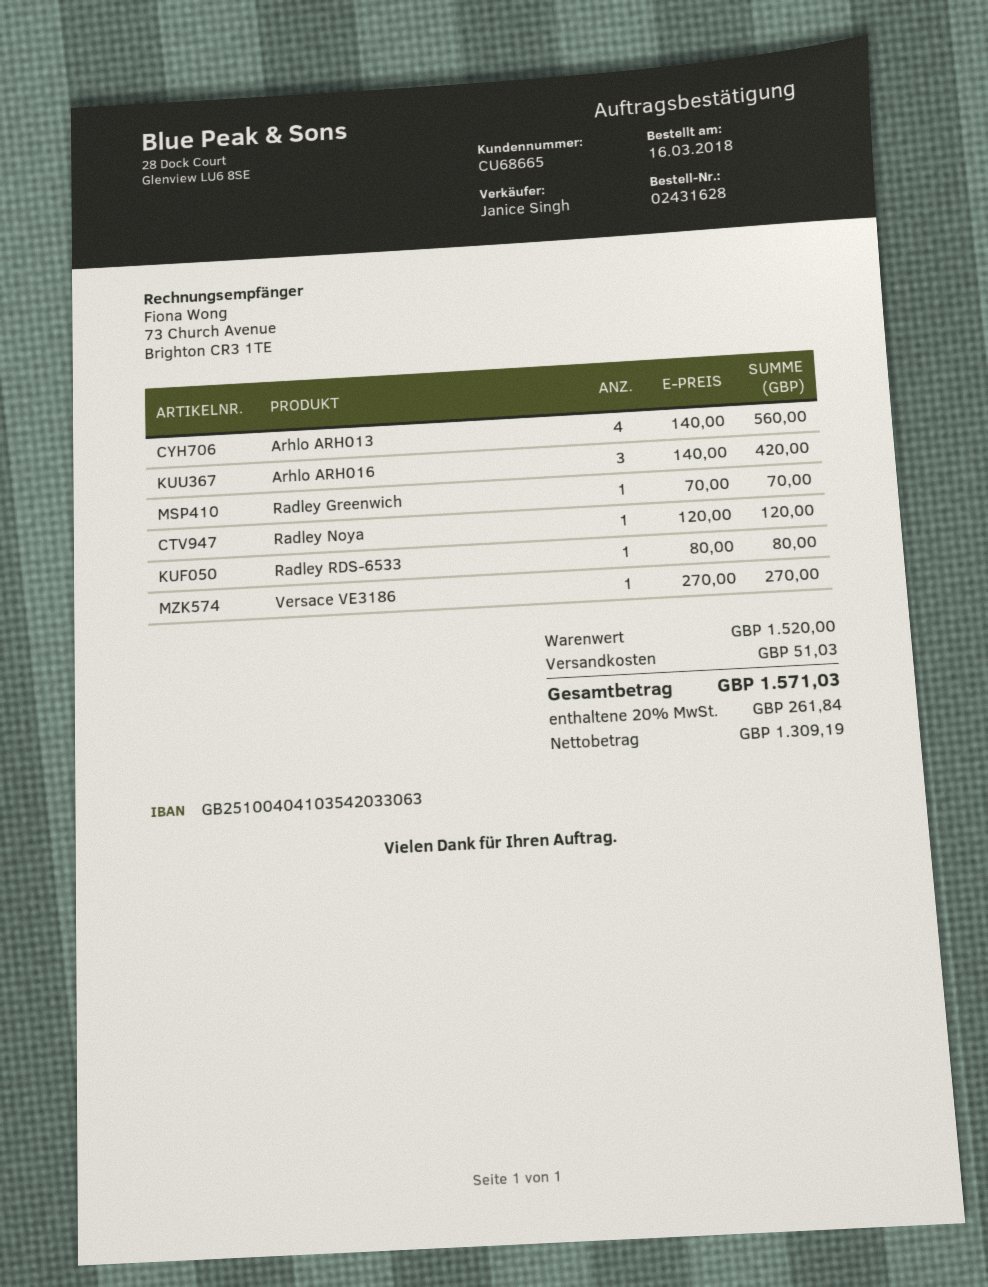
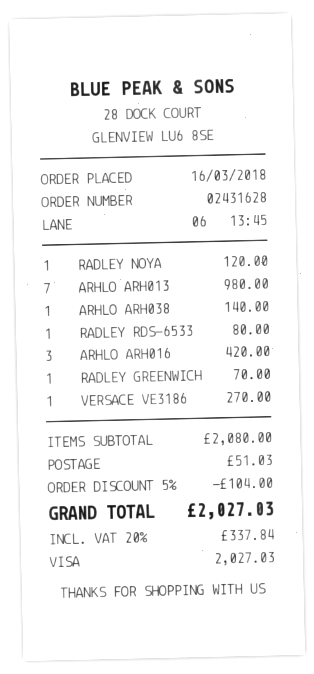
Arhlo ARH013: 4 for 560.00 -> 7 for 980.00
ARHLO ARH038: none -> 1 for 140.00
subtotal: 1520.00 -> 2080.00
discount: none -> 5% = 104.00
tax: 20% = 261.84 -> 20% = 337.84
total: 1571.03 -> 2027.03

